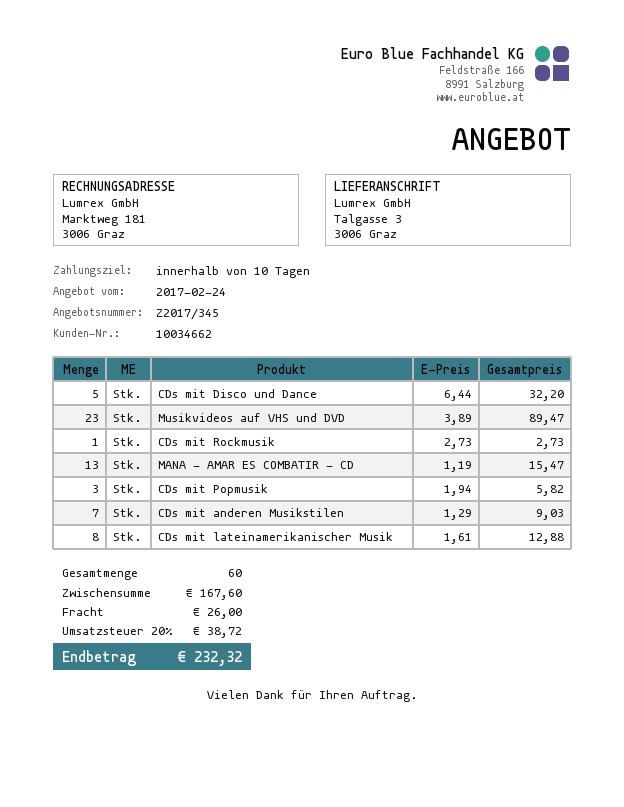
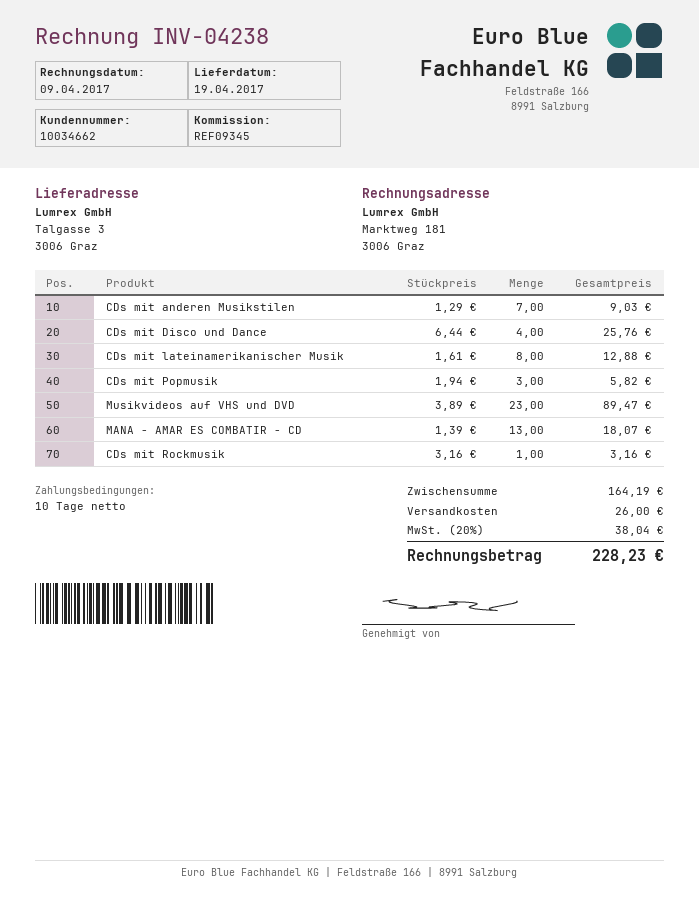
CDs mit Disco und Dance: 5 x 6.44 = 32.20 -> 4 x 6.44 = 25.76
CDs mit Rockmusik: 1 x 2.73 = 2.73 -> 1 x 3.16 = 3.16
MANA - AMAR ES COMBATIR - CD: 13 x 1.19 = 15.47 -> 13 x 1.39 = 18.07
subtotal: 167.60 -> 164.19
tax: 20% = 38.72 -> 20% = 38.04
total: 232.32 -> 228.23

